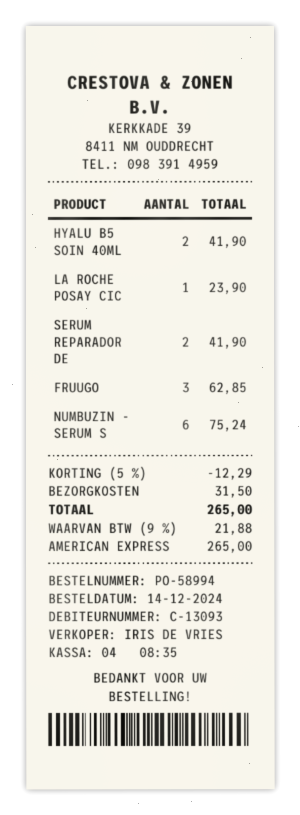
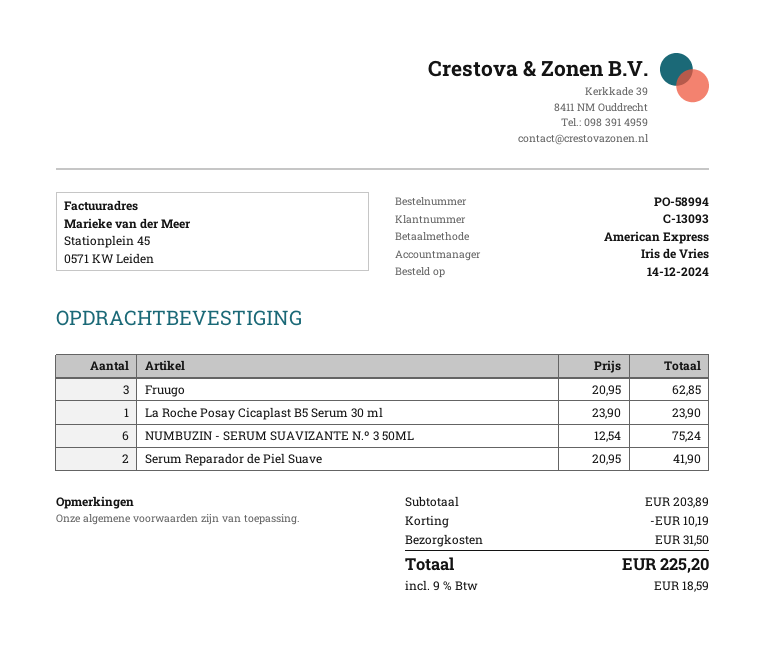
HYALU B5 SOIN 40ML: 2 for 41.90 -> none
discount: 12.29 -> 10.19
tax: 9% = 21.88 -> 9% = 18.59
total: 265.00 -> 225.20

